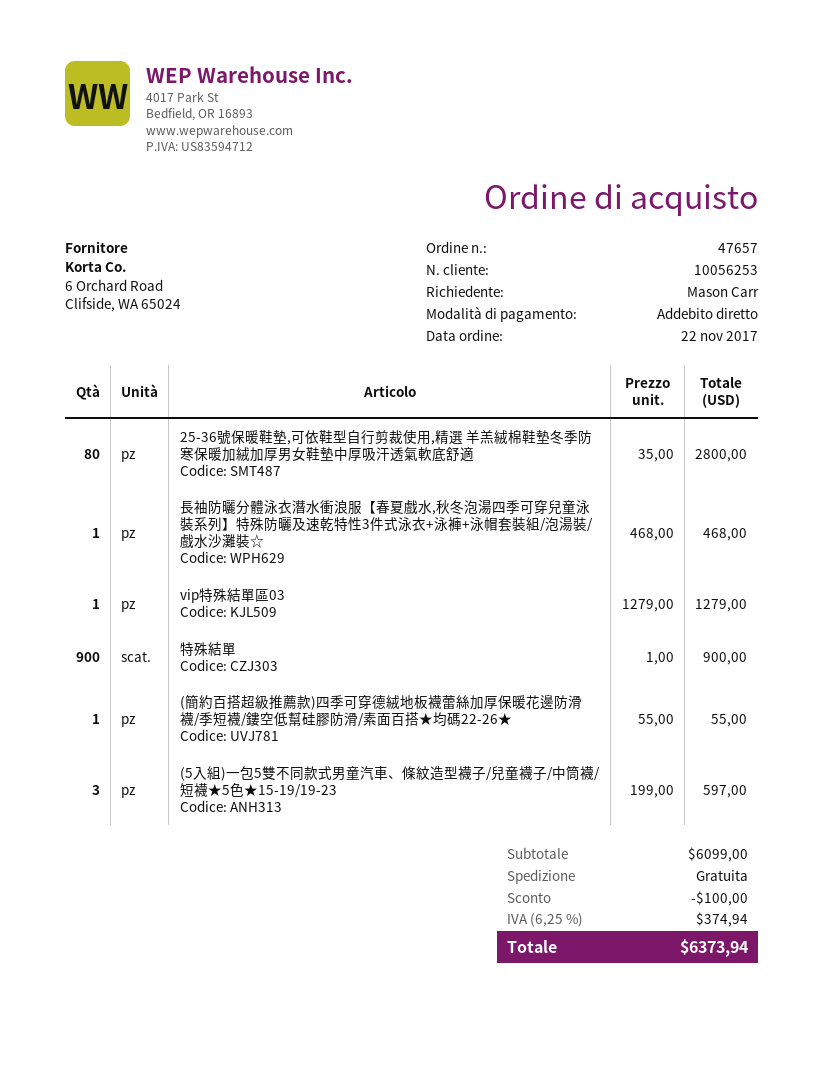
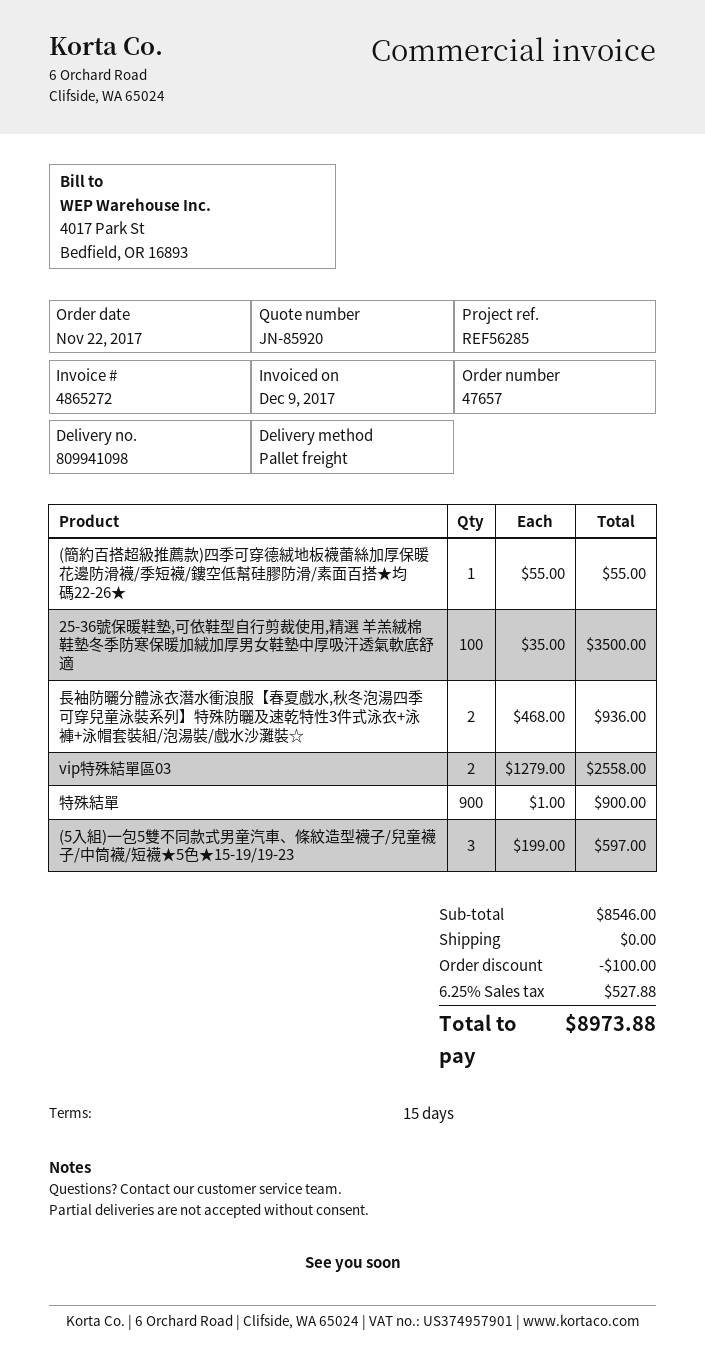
25-36號保暖鞋墊,可依鞋型自行剪裁使用,精選 羊羔絨棉鞋墊冬季防寒保暖加絨加厚男女鞋墊中厚吸汗透氣軟底舒適: 80 x 35.00 = 2800.00 -> 100 x 35.00 = 3500.00
長袖防曬分體泳衣潛水衝浪服【春夏戲水,秋冬泡湯四季可穿兒童泳裝系列】特殊防曬及速乾特性3件式泳衣+泳褲+泳帽套裝組/泡湯裝/戲水沙灘裝☆: 1 x 468.00 = 468.00 -> 2 x 468.00 = 936.00
vip特殊結單區03: 1 x 1279.00 = 1279.00 -> 2 x 1279.00 = 2558.00
subtotal: 6099.00 -> 8546.00
tax: 6.25% = 374.94 -> 6.25% = 527.88
total: 6373.94 -> 8973.88

